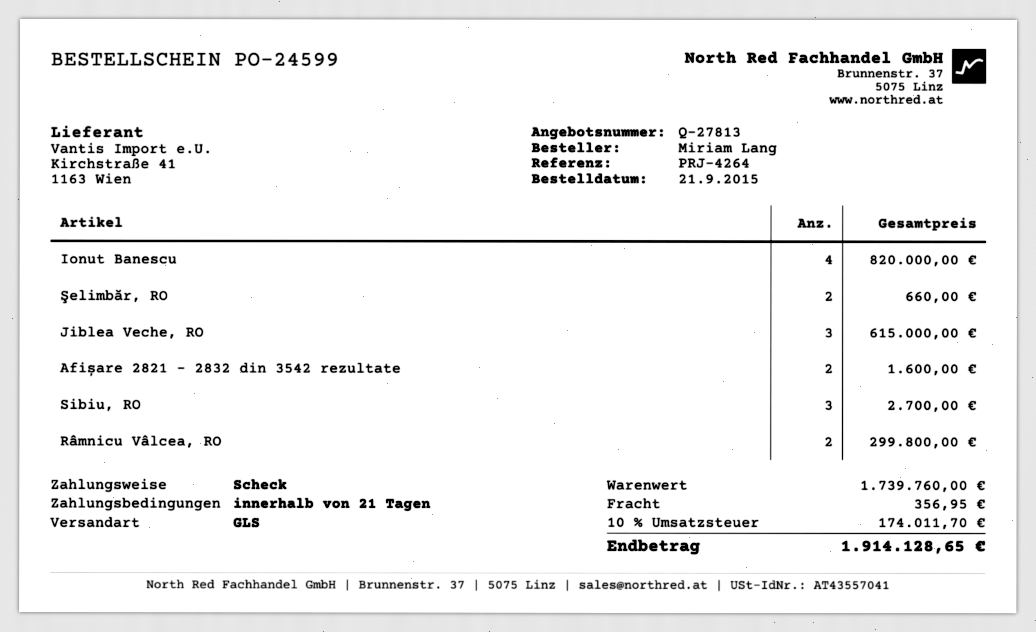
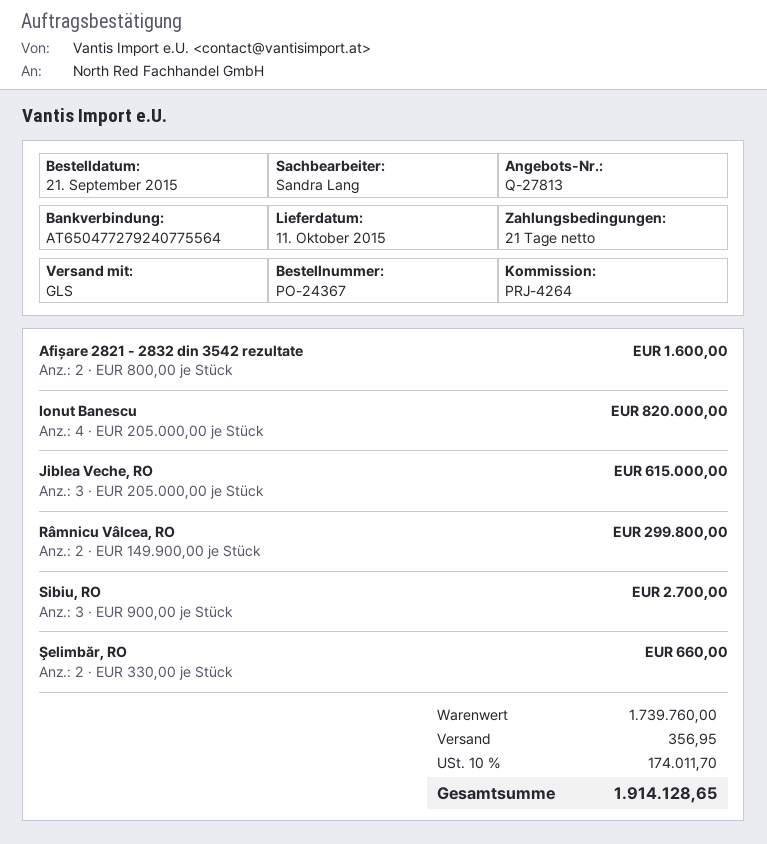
order number: PO-24599 -> PO-24367

